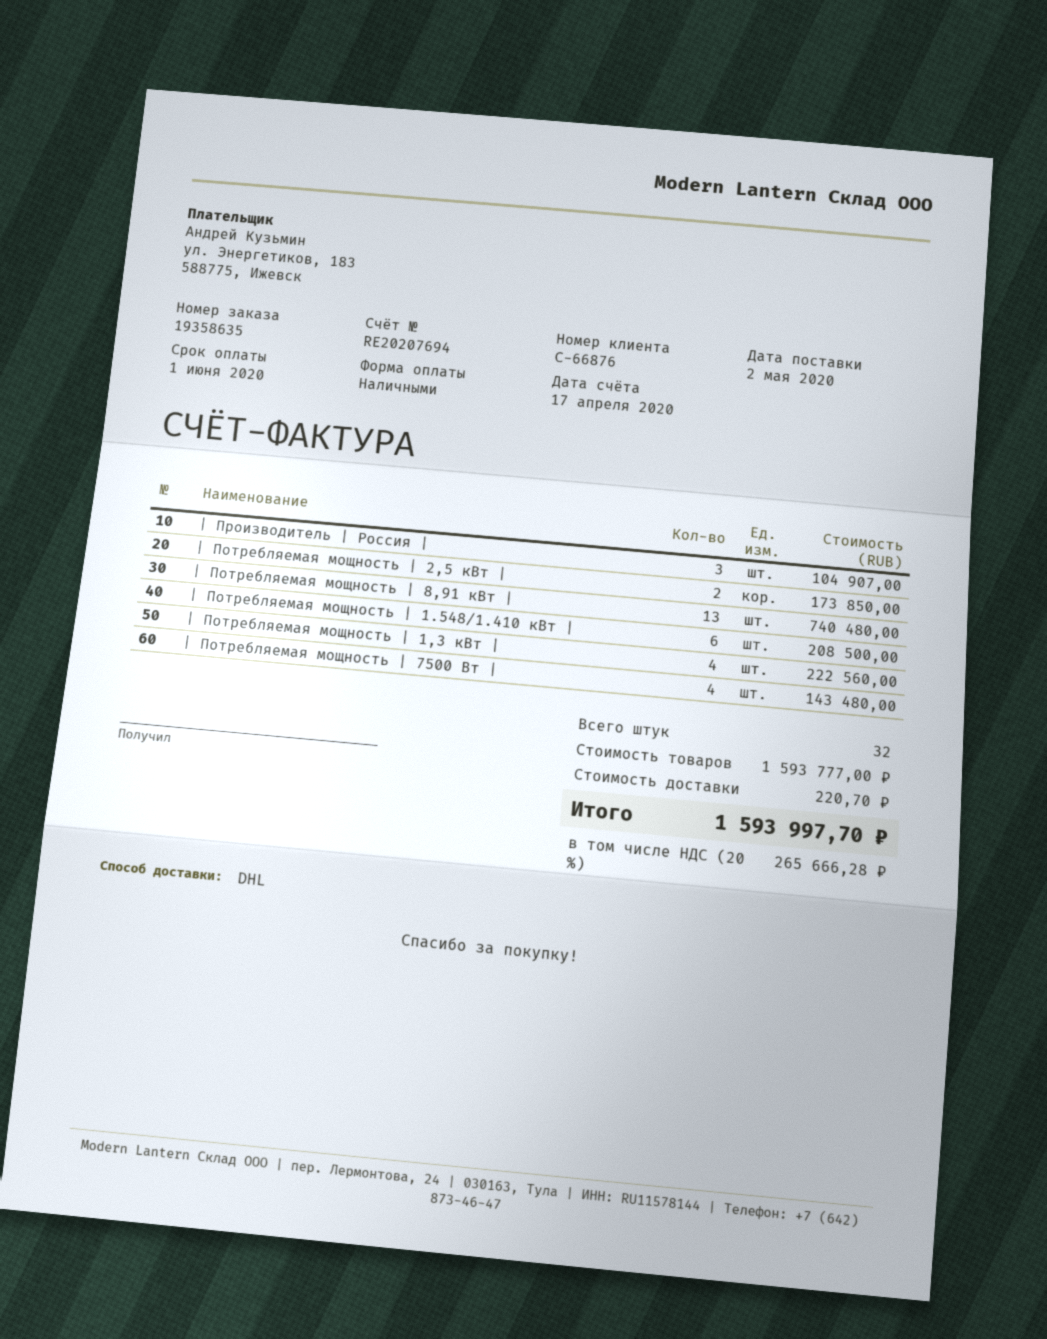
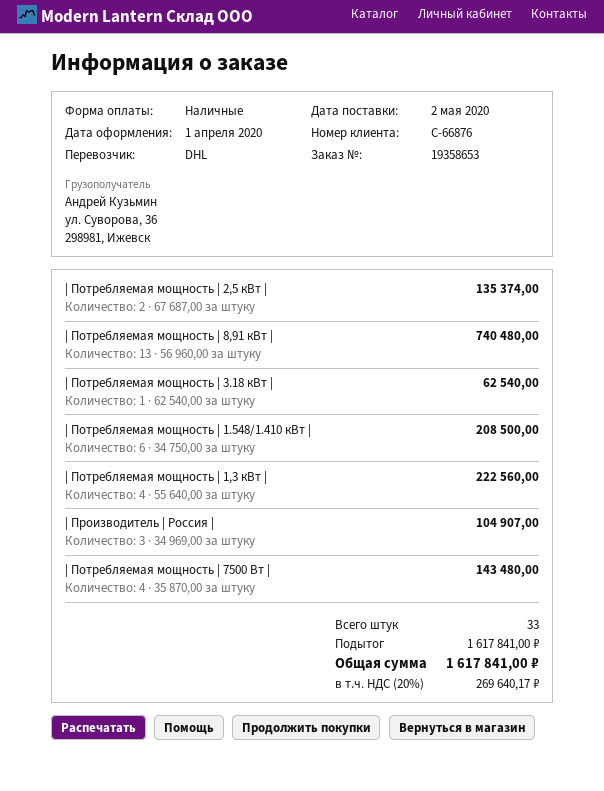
order number: 19358635 -> 19358653
| Потребляемая мощность | 2,5 кВт |: 2 for 173850.00 -> 2 for 135374.00
| Потребляемая мощность | 3.18 кВт |: none -> 1 for 62540.00
total quantity: 32 -> 33
subtotal: 1593777.00 -> 1617841.00
shipping: 220.70 -> none
tax: 20% = 265666.28 -> 20% = 269640.17
total: 1593997.70 -> 1617841.00

